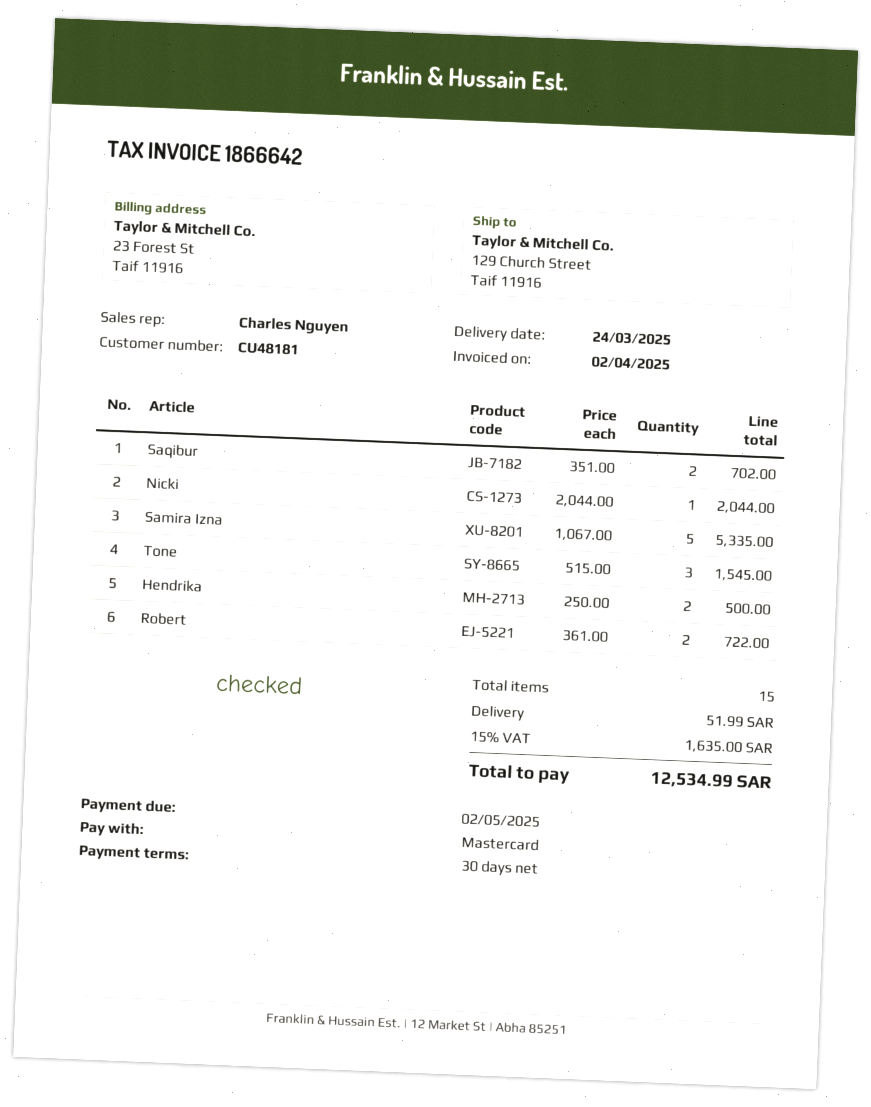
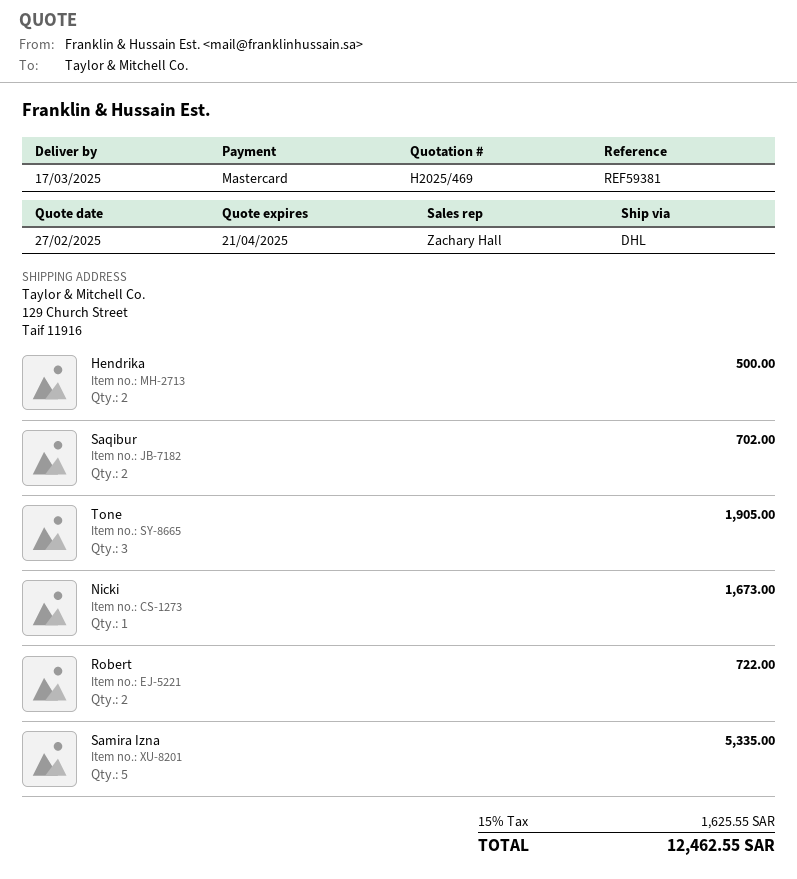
delivery date: 2025-03-24 -> 2025-03-17
sales rep: Charles Nguyen -> Zachary Hall
Nicki: 1 for 2044.00 -> 1 for 1673.00
Tone: 3 for 1545.00 -> 3 for 1905.00
shipping: 51.99 -> none
tax: 15% = 1635.00 -> 15% = 1625.55
total: 12534.99 -> 12462.55

